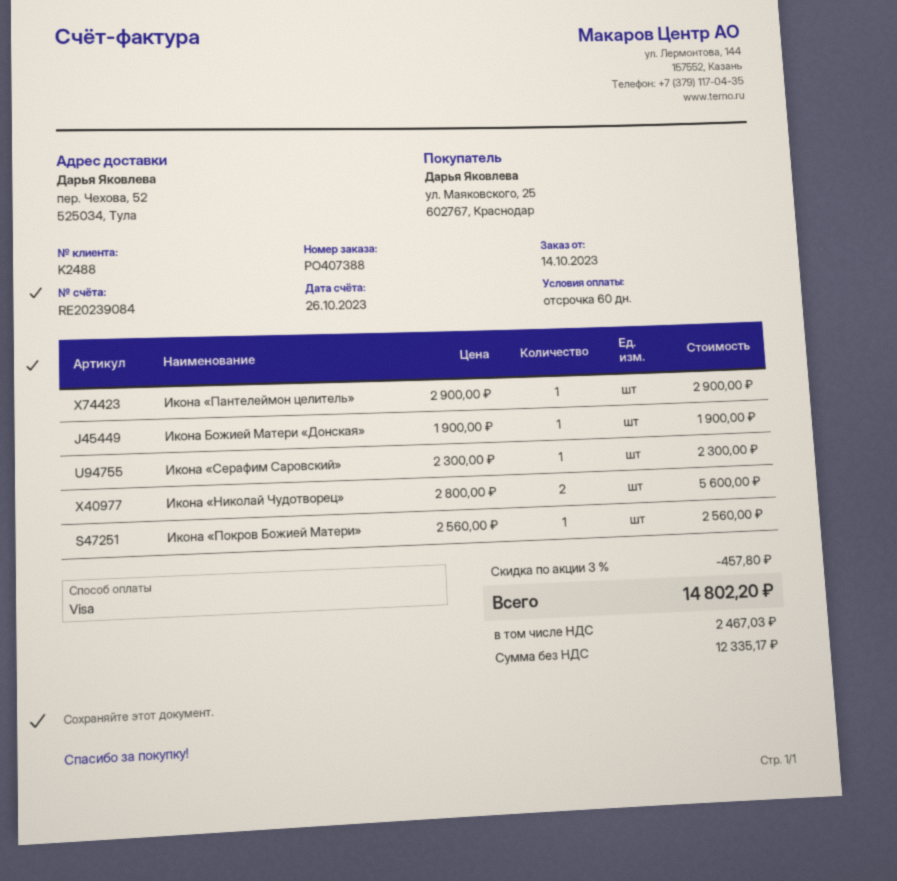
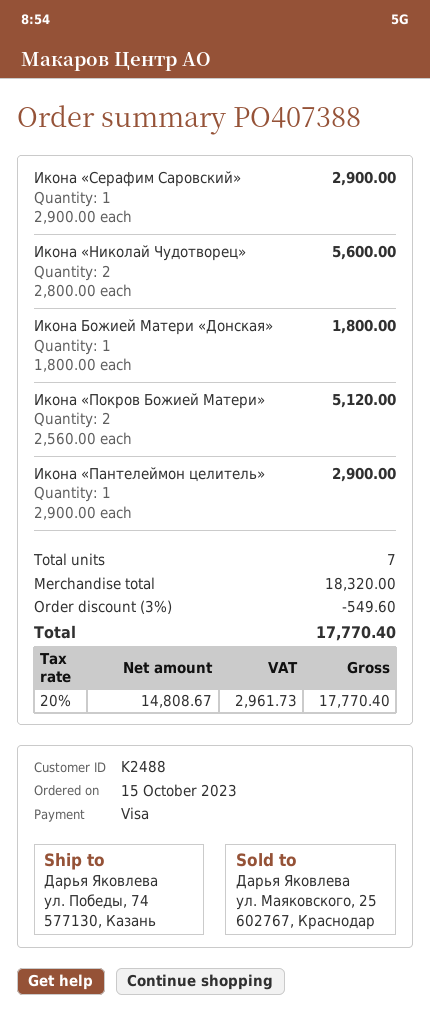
order date: 2023-10-14 -> 2023-10-15
ship to: пер. Чехова, 52, 525034, Тула -> ул. Победы, 74, 577130, Казань
Икона Божией Матери «Донская»: 1 x 1900.00 = 1900.00 -> 1 x 1800.00 = 1800.00
Икона «Серафим Саровский»: 1 x 2300.00 = 2300.00 -> 1 x 2900.00 = 2900.00
Икона «Покров Божией Матери»: 1 x 2560.00 = 2560.00 -> 2 x 2560.00 = 5120.00
discount: 3% = 457.80 -> 3% = 549.60
net: 12335.17 -> 14808.67
tax: 2467.03 -> 2961.73
total: 14802.20 -> 17770.40

